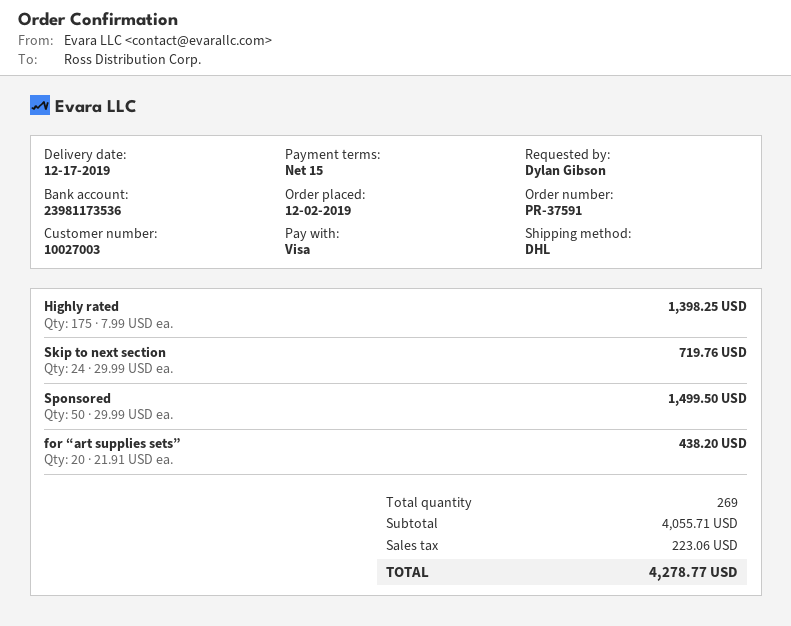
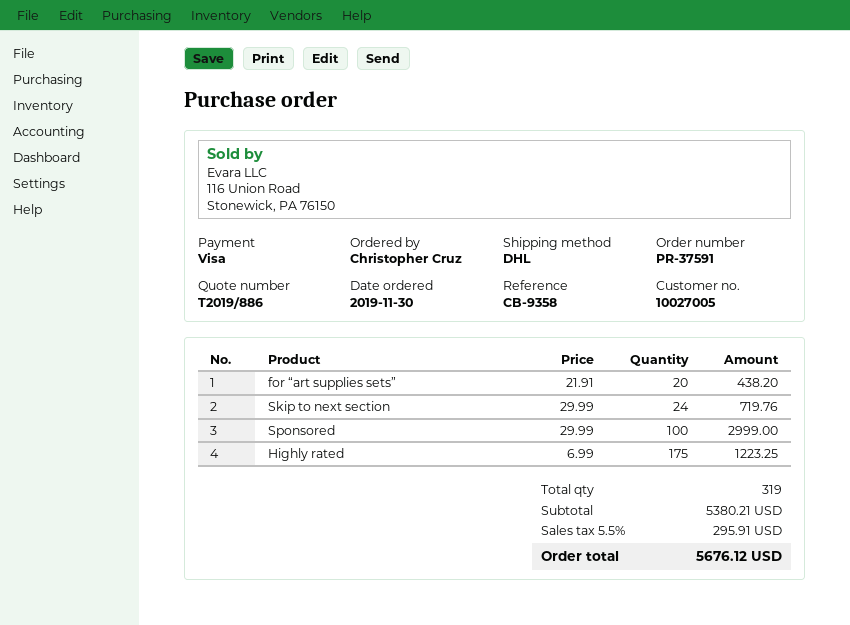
order date: 2019-12-02 -> 2019-11-30
customer number: 10027003 -> 10027005
ordered by: Dylan Gibson -> Christopher Cruz
Highly rated: 175 x 7.99 = 1398.25 -> 175 x 6.99 = 1223.25
Sponsored: 50 x 29.99 = 1499.50 -> 100 x 29.99 = 2999.00
total quantity: 269 -> 319
subtotal: 4055.71 -> 5380.21
tax: 223.06 -> 295.91
total: 4278.77 -> 5676.12

